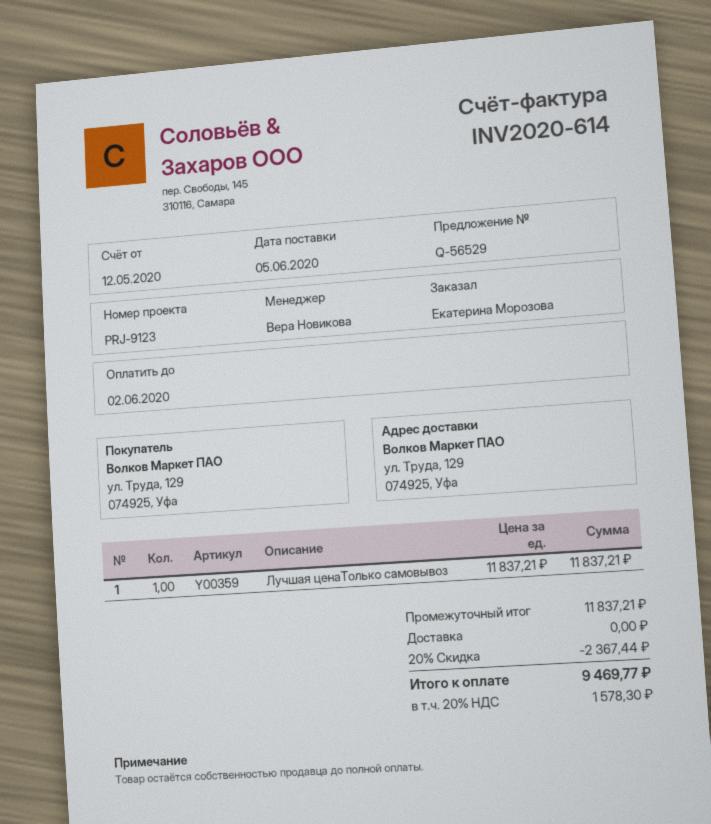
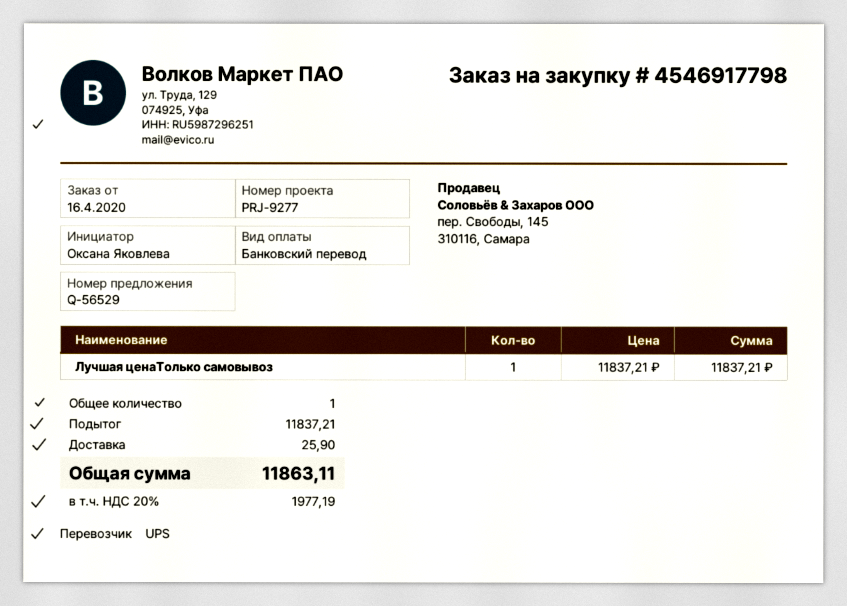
reference: PRJ-9123 -> PRJ-9277
ordered by: Екатерина Морозова -> Оксана Яковлева
discount: 20% = 2367.44 -> none
shipping: 0.00 -> 25.90
tax: 20% = 1578.30 -> 20% = 1977.19
total: 9469.77 -> 11863.11

